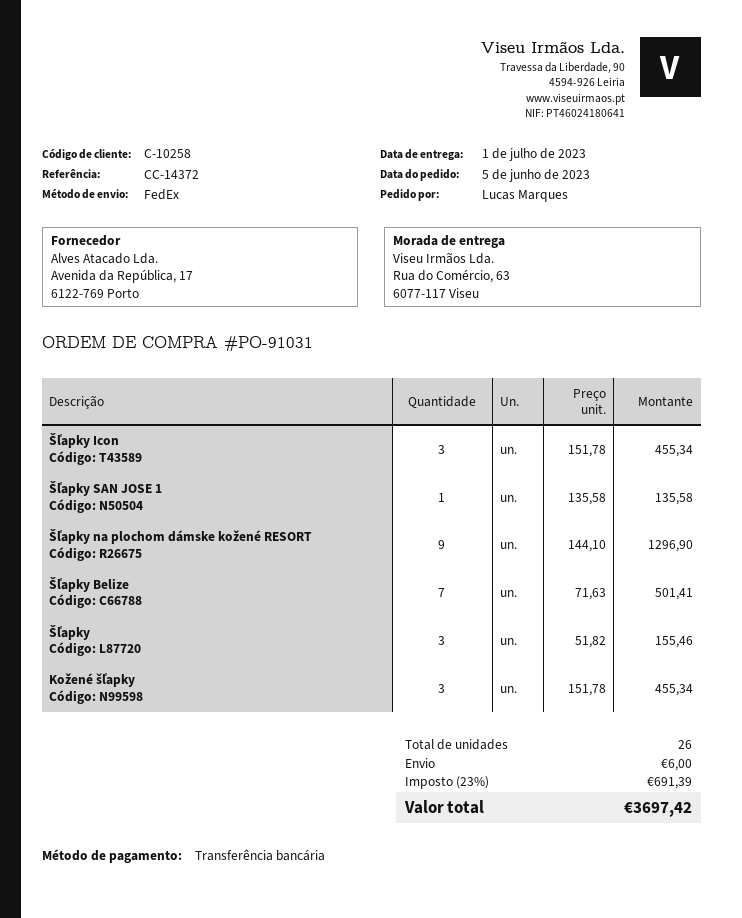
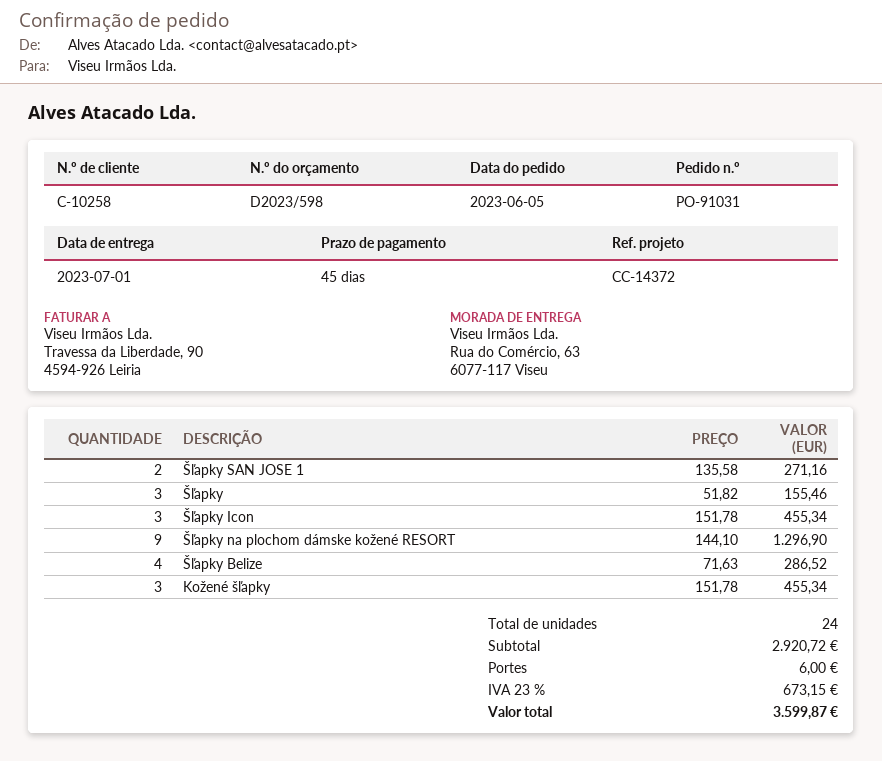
Šľapky SAN JOSE 1: 1 x 135.58 = 135.58 -> 2 x 135.58 = 271.16
Šľapky Belize: 7 x 71.63 = 501.41 -> 4 x 71.63 = 286.52
total quantity: 26 -> 24
tax: 23% = 691.39 -> 23% = 673.15
total: 3697.42 -> 3599.87

